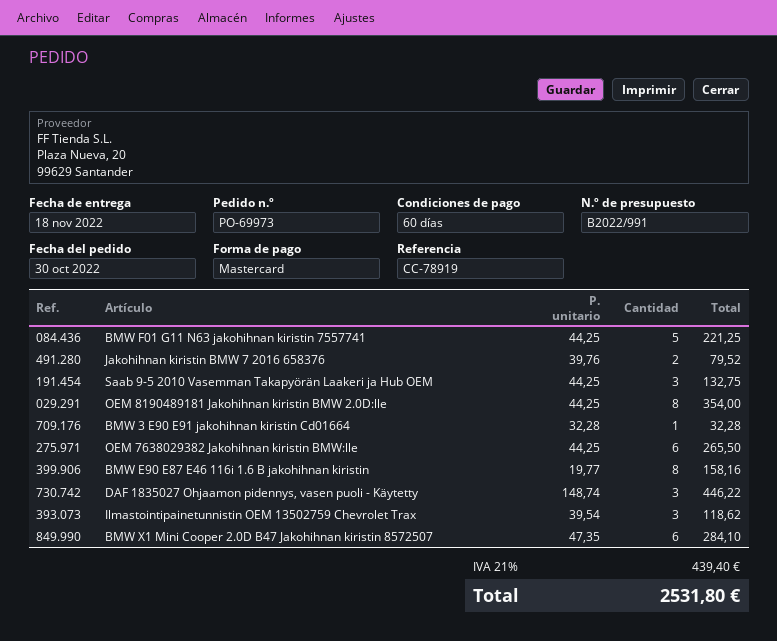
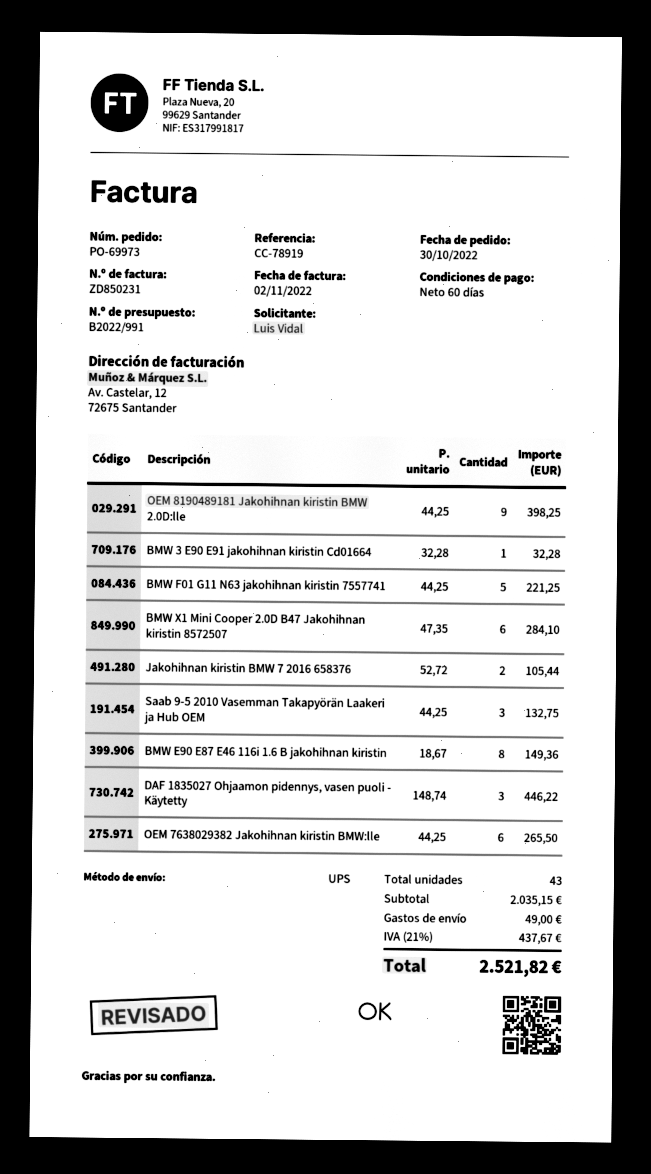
Jakohihnan kiristin BMW 7 2016 658376: 2 x 39.76 = 79.52 -> 2 x 52.72 = 105.44
OEM 8190489181 Jakohihnan kiristin BMW 2.0D:lle: 8 x 44.25 = 354.00 -> 9 x 44.25 = 398.25
BMW E90 E87 E46 116i 1.6 B jakohihnan kiristin: 8 x 19.77 = 158.16 -> 8 x 18.67 = 149.36
Ilmastointipainetunnistin OEM 13502759 Chevrolet Trax: 3 x 39.54 = 118.62 -> none
shipping: none -> 49.00
tax: 21% = 439.40 -> 21% = 437.67
total: 2531.80 -> 2521.82

